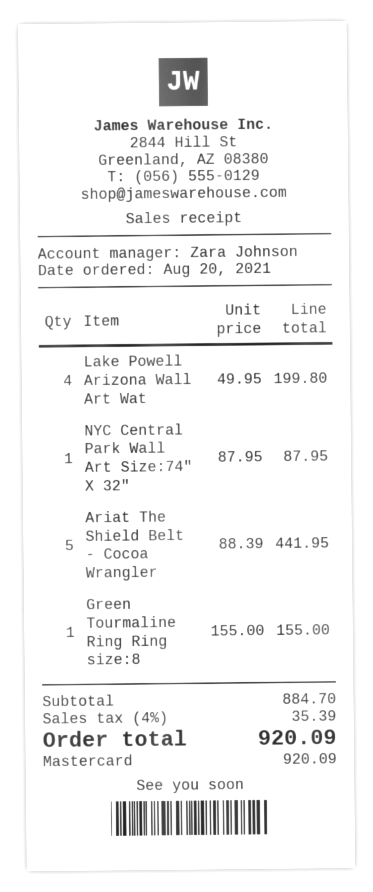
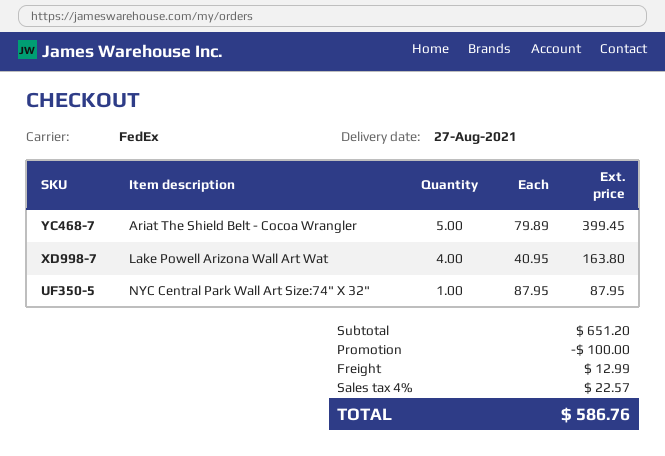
Lake Powell Arizona Wall Art Wat: 4 x 49.95 = 199.80 -> 4 x 40.95 = 163.80
Ariat The Shield Belt - Cocoa Wrangler: 5 x 88.39 = 441.95 -> 5 x 79.89 = 399.45
Green Tourmaline Ring Ring size:8: 1 x 155.00 = 155.00 -> none
subtotal: 884.70 -> 651.20
discount: none -> 100.00
shipping: none -> 12.99
tax: 4% = 35.39 -> 4% = 22.57
total: 920.09 -> 586.76

